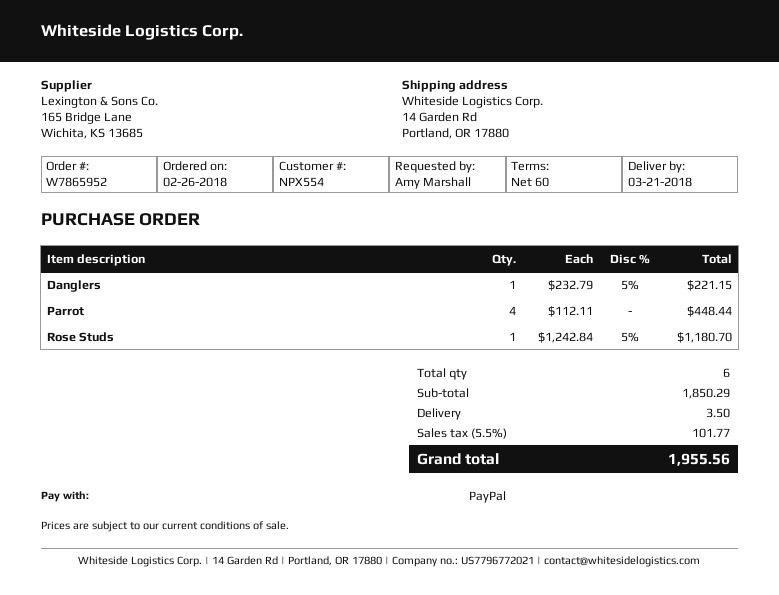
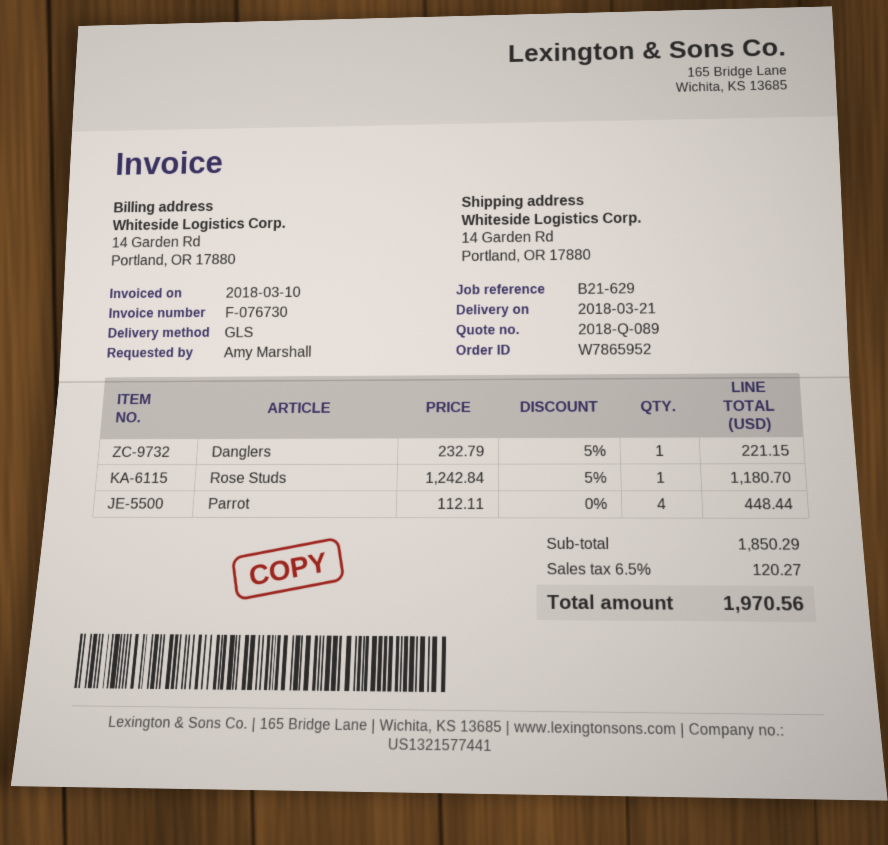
shipping: 3.50 -> none
tax: 5.5% = 101.77 -> 6.5% = 120.27
total: 1955.56 -> 1970.56

